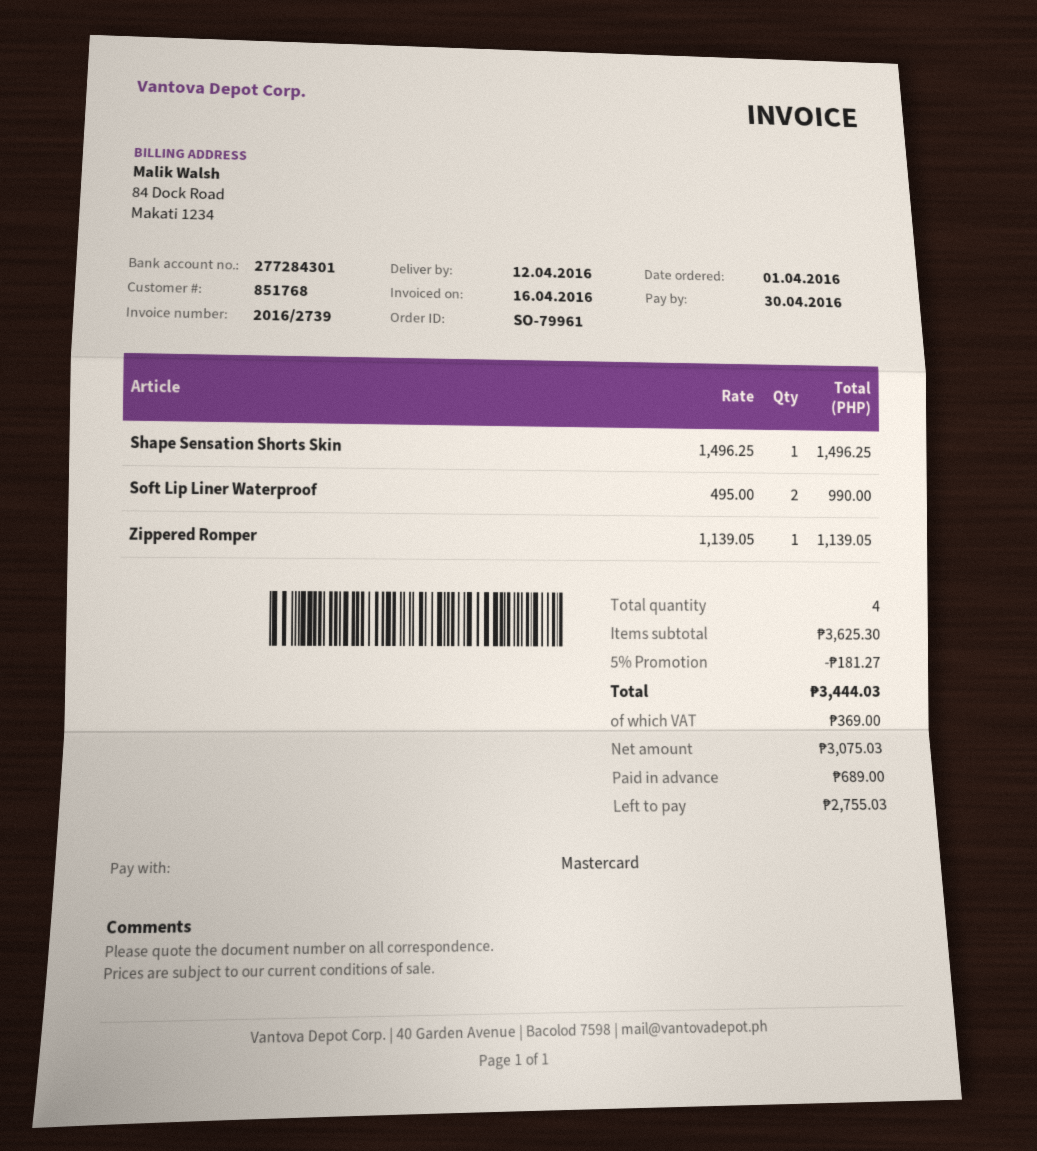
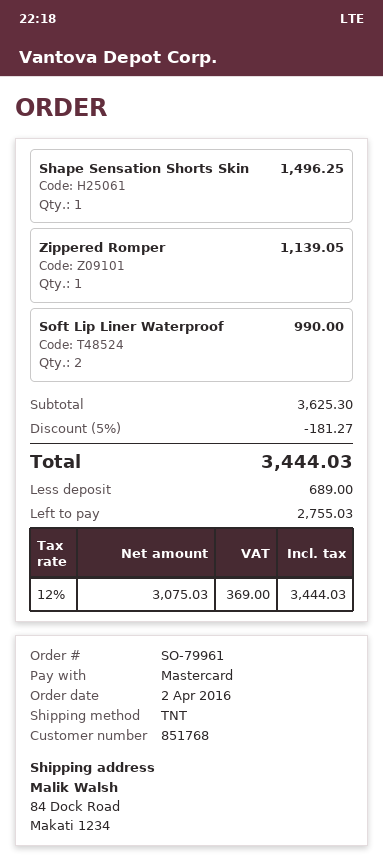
order date: 2016-04-01 -> 2016-04-02

